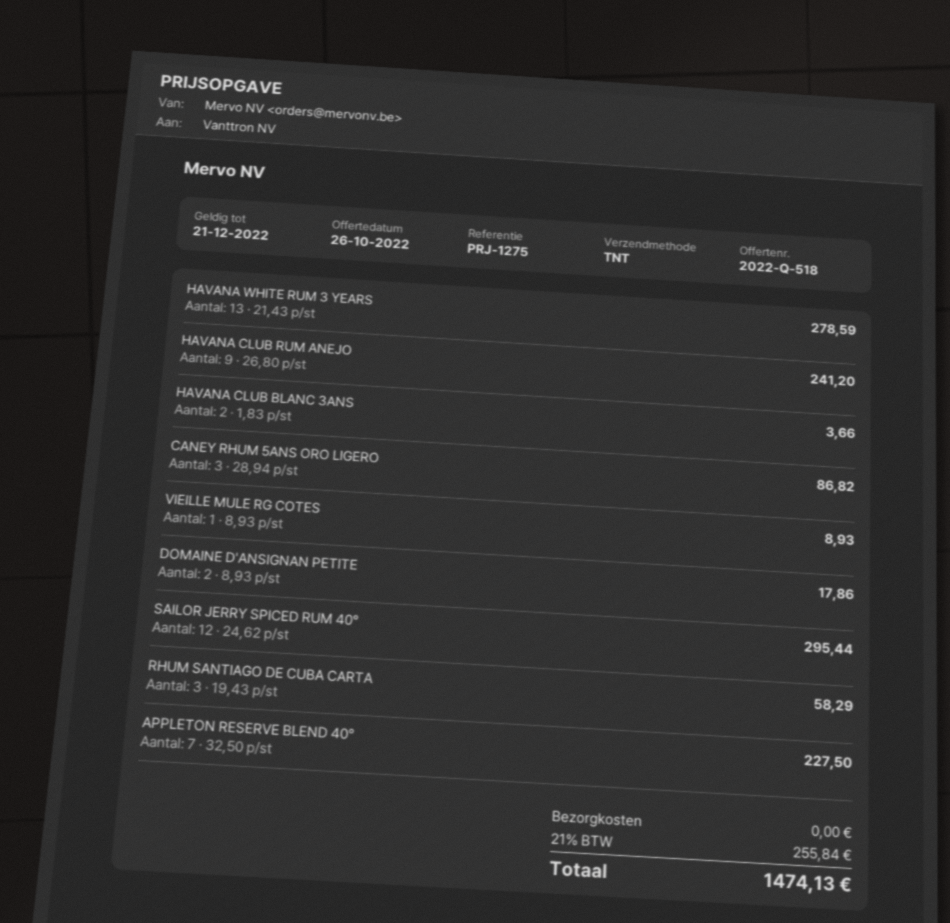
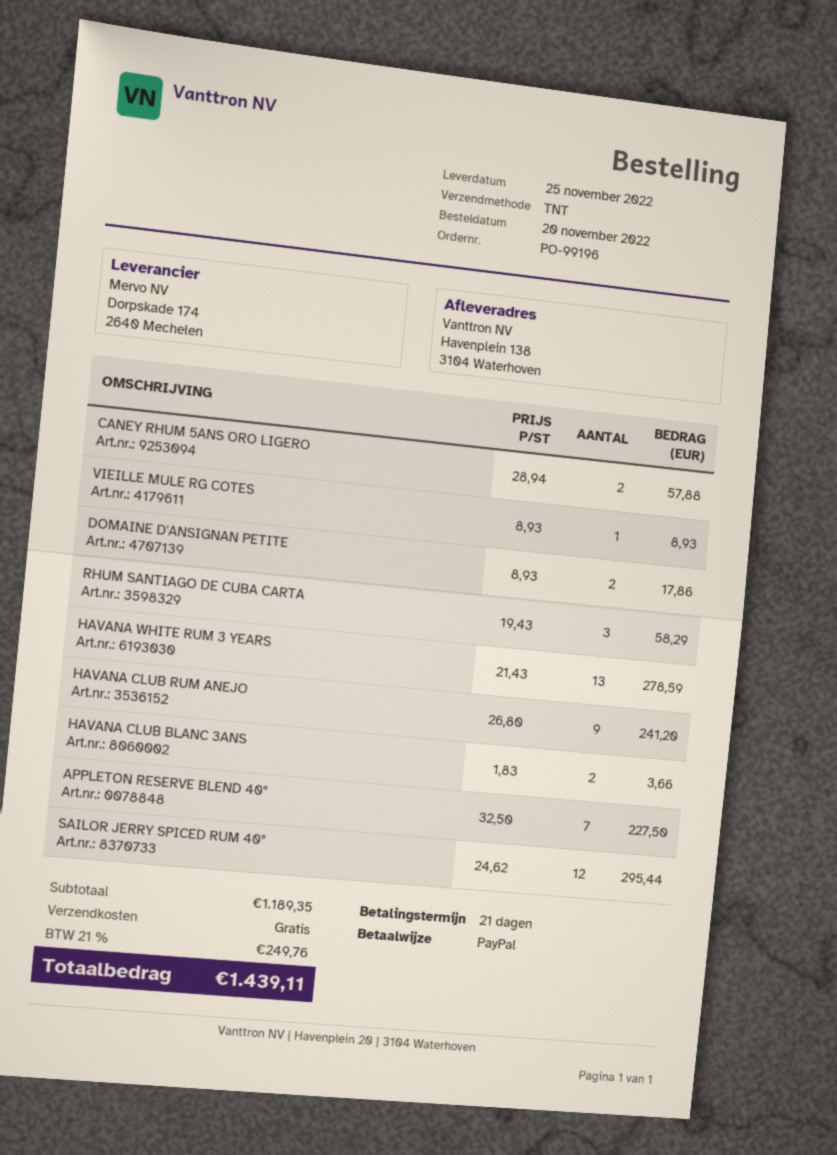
CANEY RHUM 5ANS ORO LIGERO: 3 x 28.94 = 86.82 -> 2 x 28.94 = 57.88
tax: 21% = 255.84 -> 21% = 249.76
total: 1474.13 -> 1439.11

